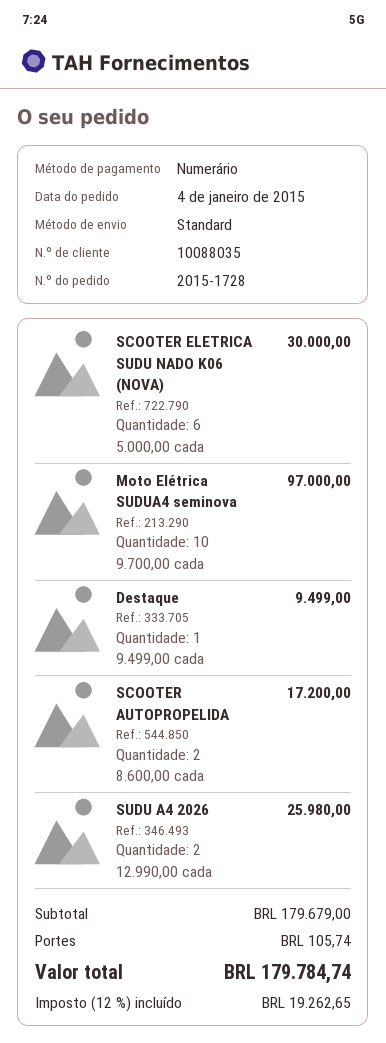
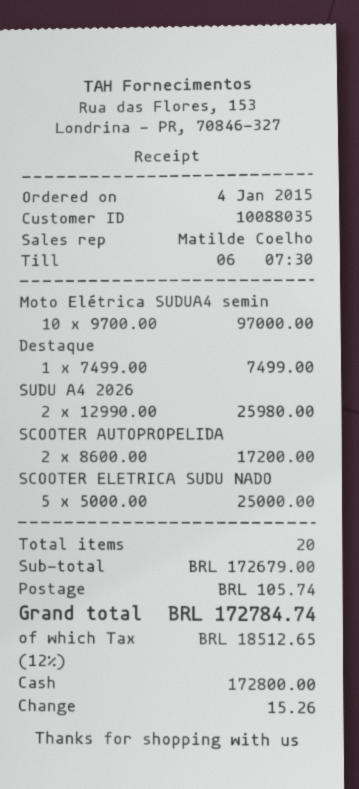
SCOOTER ELETRICA SUDU NADO K06 (NOVA): 6 x 5000.00 = 30000.00 -> 5 x 5000.00 = 25000.00
Destaque: 1 x 9499.00 = 9499.00 -> 1 x 7499.00 = 7499.00
subtotal: 179679.00 -> 172679.00
tax: 12% = 19262.65 -> 12% = 18512.65
total: 179784.74 -> 172784.74

